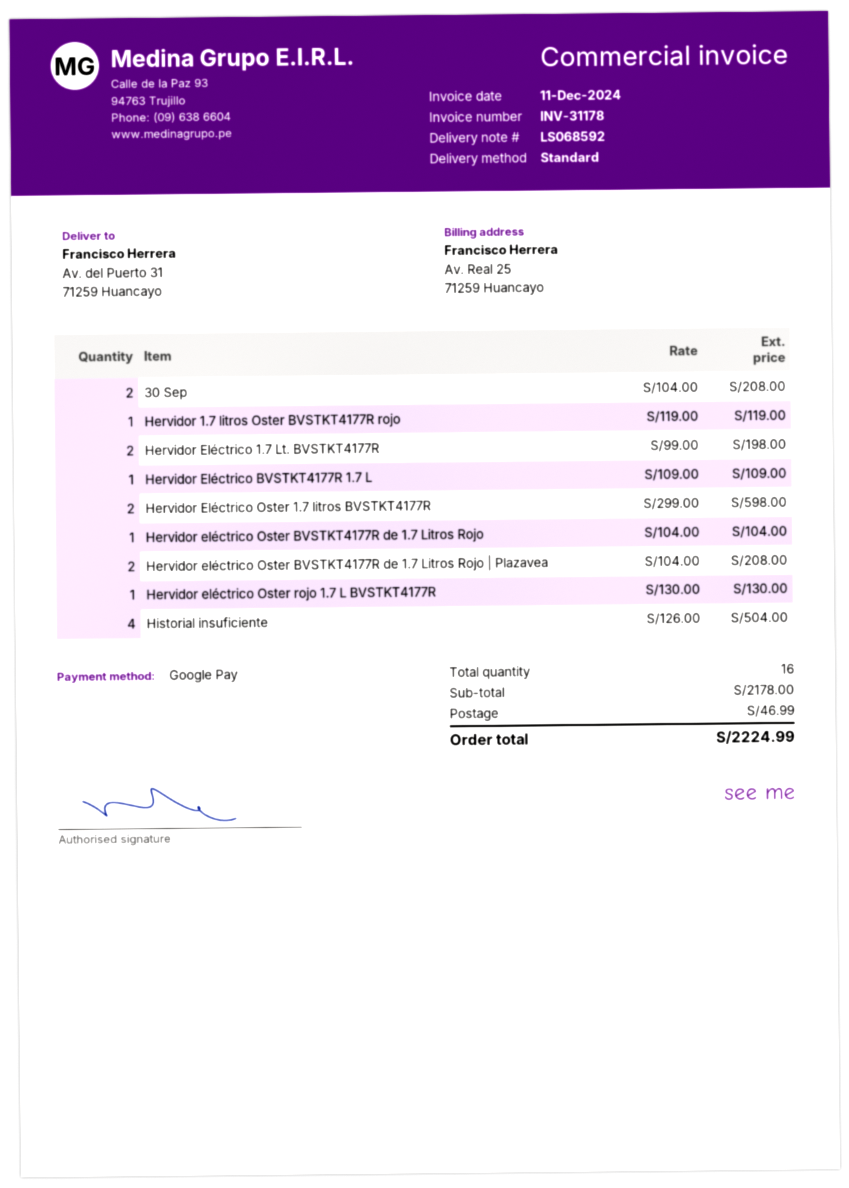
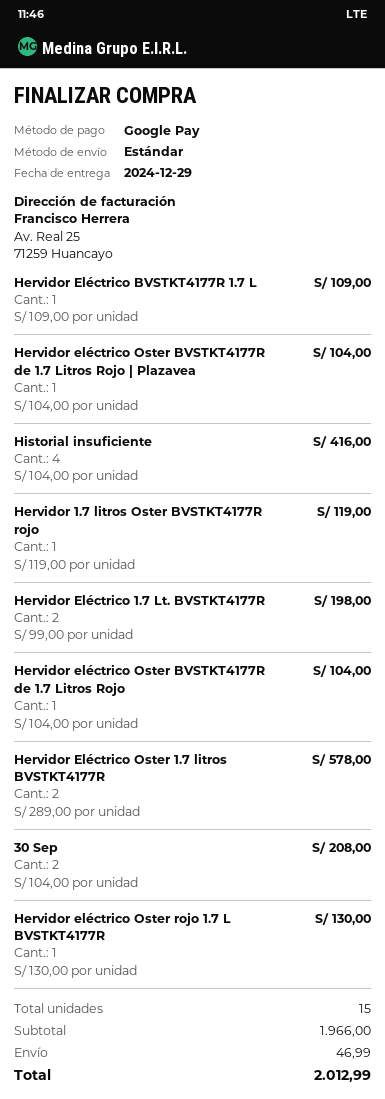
Hervidor Eléctrico Oster 1.7 litros BVSTKT4177R: 2 x 299.00 = 598.00 -> 2 x 289.00 = 578.00
Hervidor eléctrico Oster BVSTKT4177R de 1.7 Litros Rojo | Plazavea: 2 x 104.00 = 208.00 -> 1 x 104.00 = 104.00
Historial insuficiente: 4 x 126.00 = 504.00 -> 4 x 104.00 = 416.00
total quantity: 16 -> 15
subtotal: 2178.00 -> 1966.00
total: 2224.99 -> 2012.99

